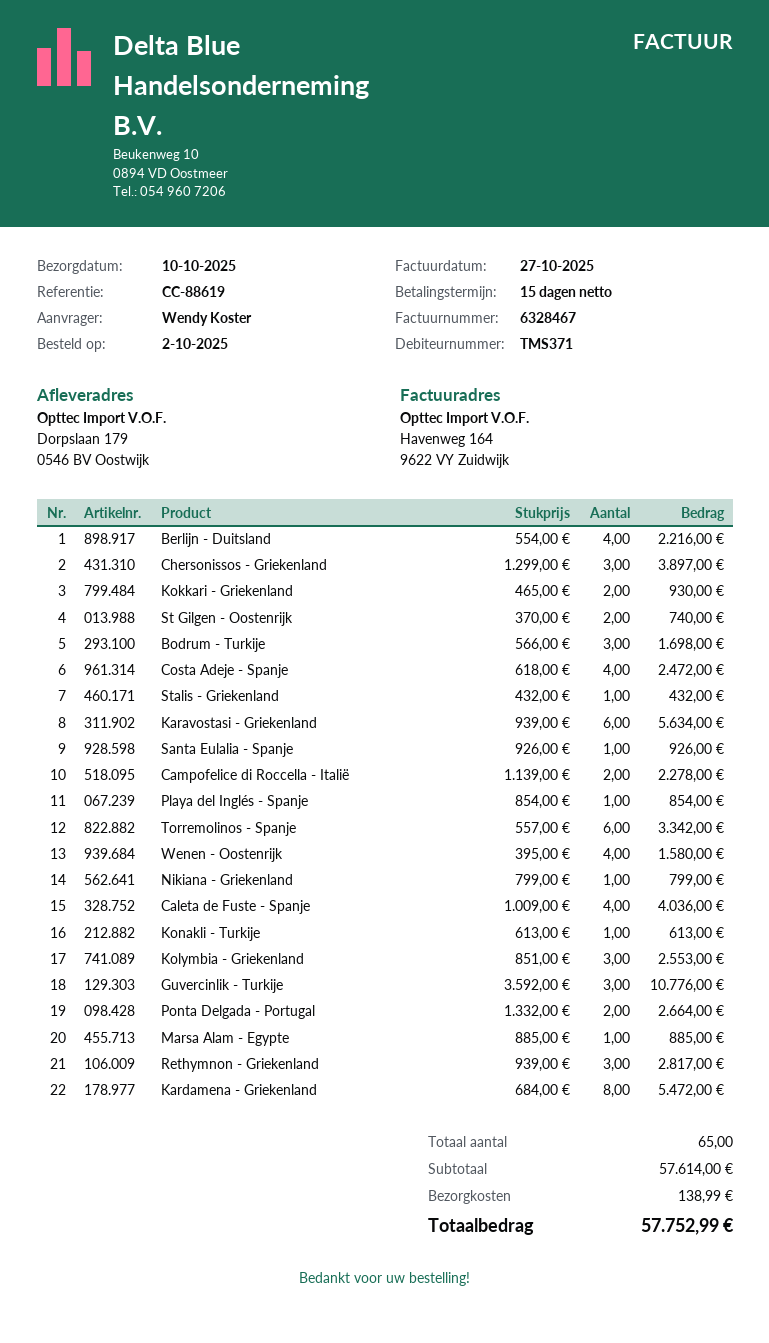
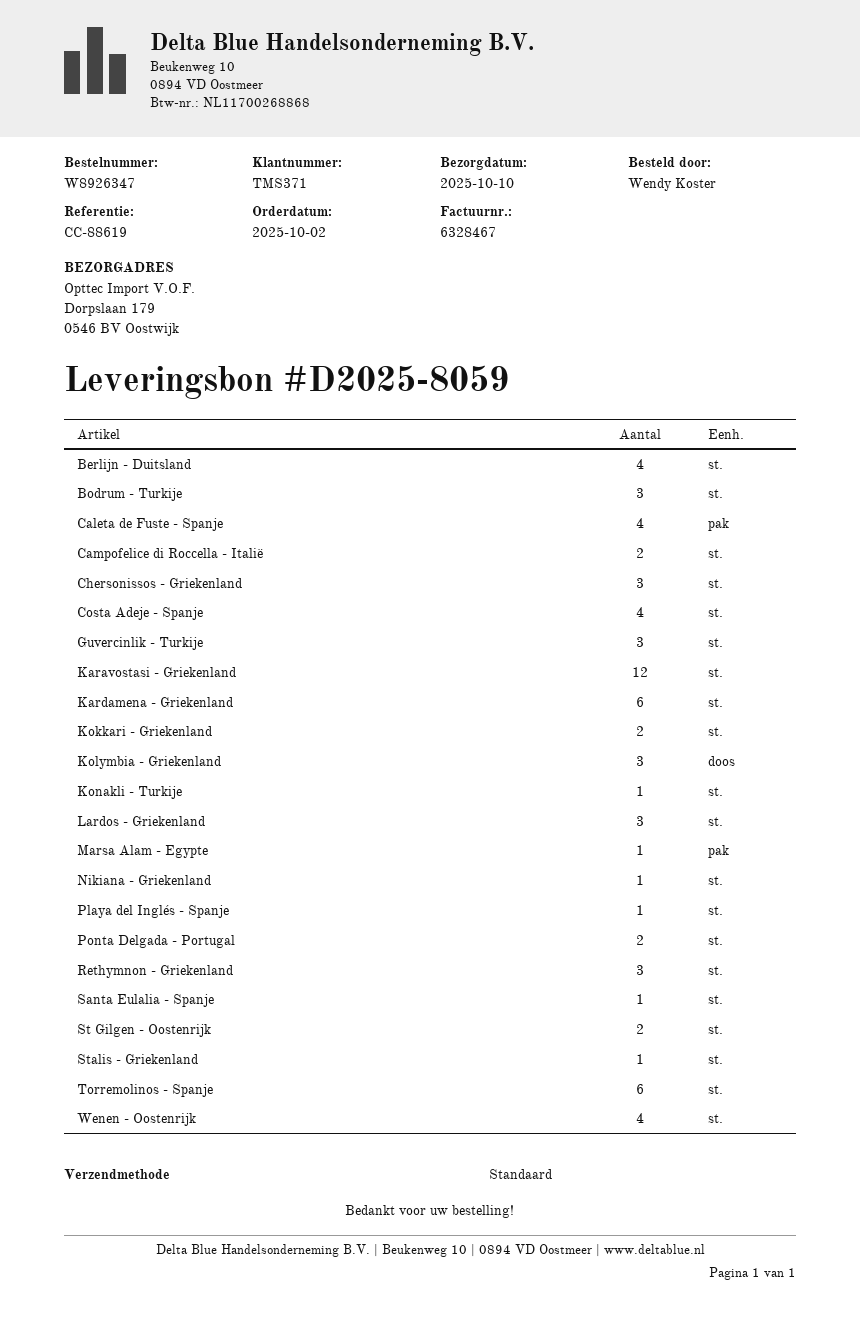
Karavostasi - Griekenland: 6 -> 12
Kardamena - Griekenland: 8 -> 6
Lardos - Griekenland: none -> 3

